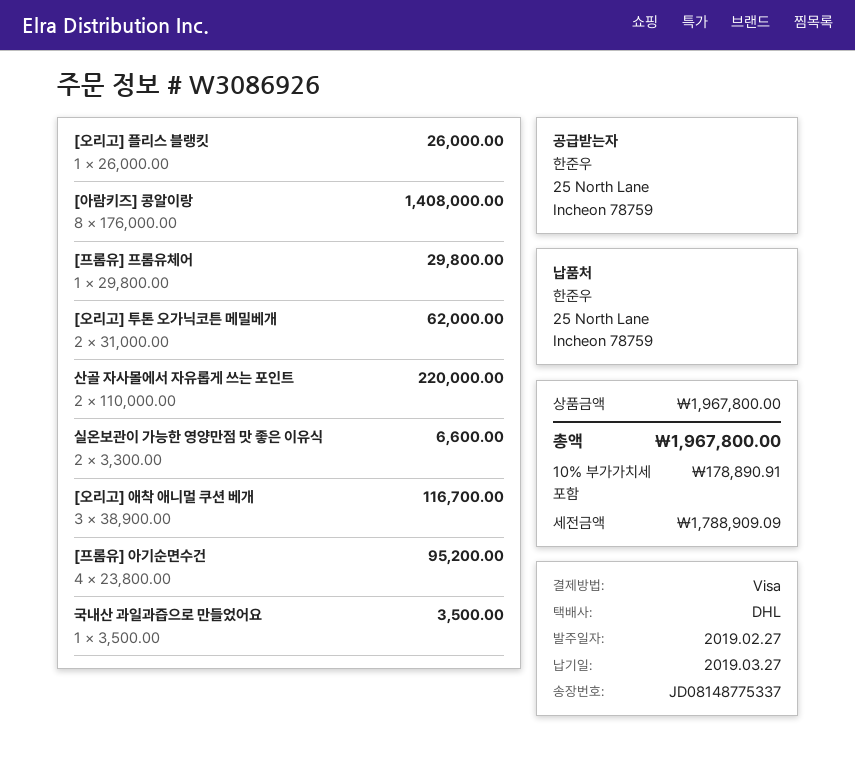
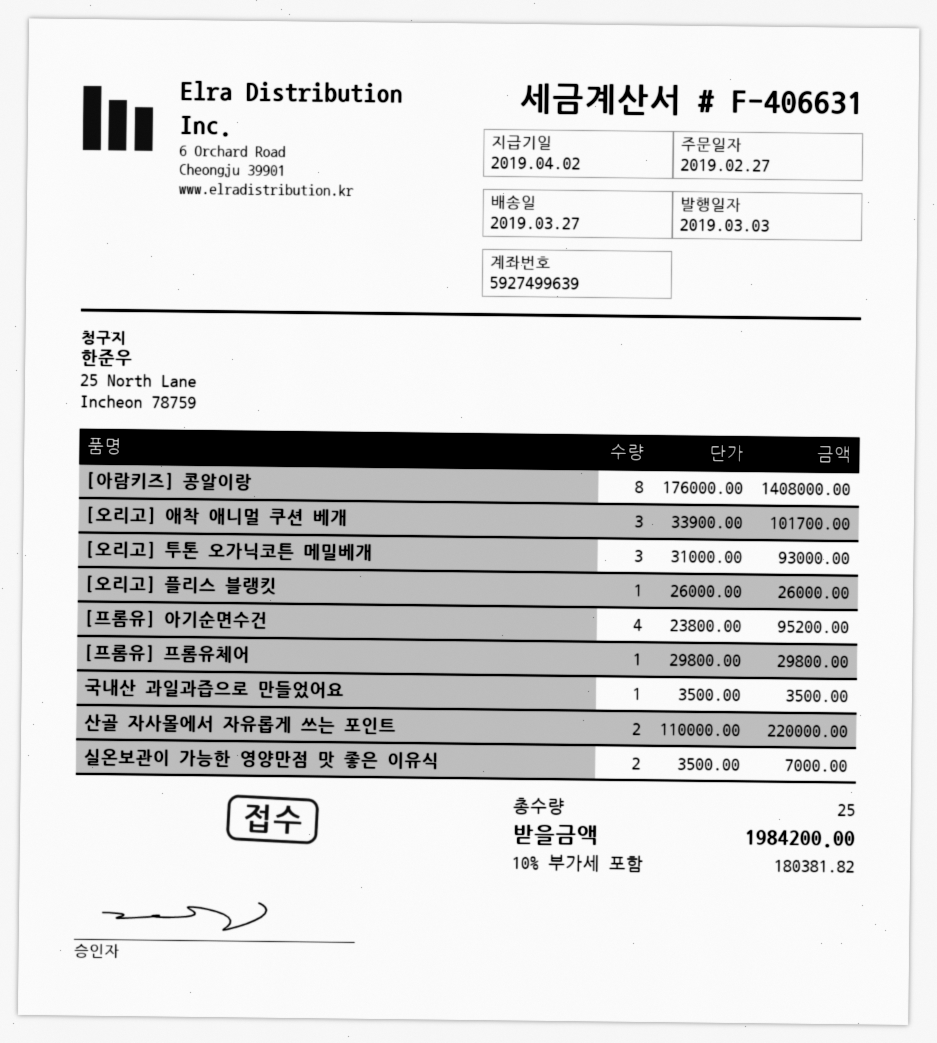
[오리고] 투톤 오가닉코튼 메밀베개: 2 x 31000.00 = 62000.00 -> 3 x 31000.00 = 93000.00
실온보관이 가능한 영양만점 맛 좋은 이유식: 2 x 3300.00 = 6600.00 -> 2 x 3500.00 = 7000.00
[오리고] 애착 애니멀 쿠션 베개: 3 x 38900.00 = 116700.00 -> 3 x 33900.00 = 101700.00
tax: 10% = 178890.91 -> 10% = 180381.82
total: 1967800.00 -> 1984200.00

